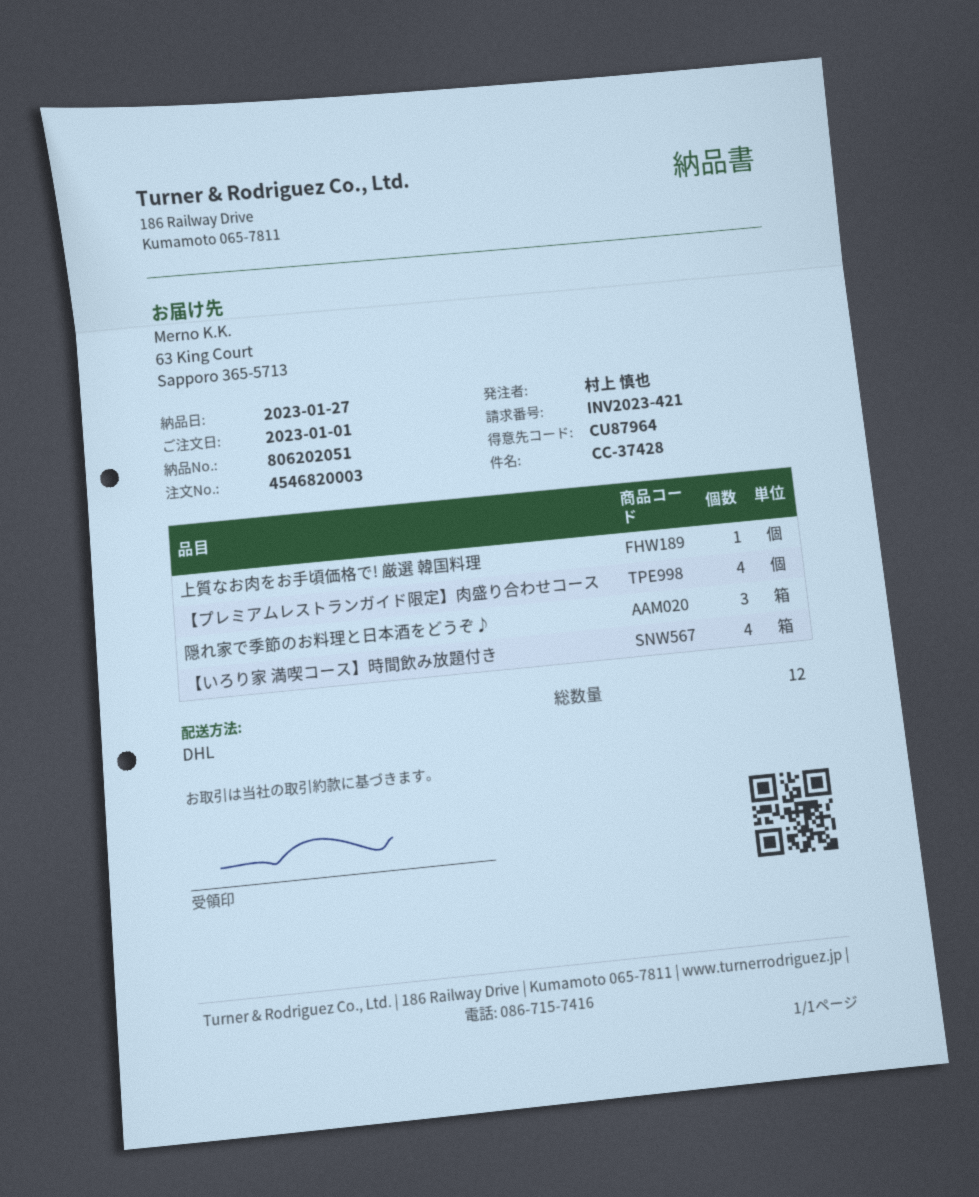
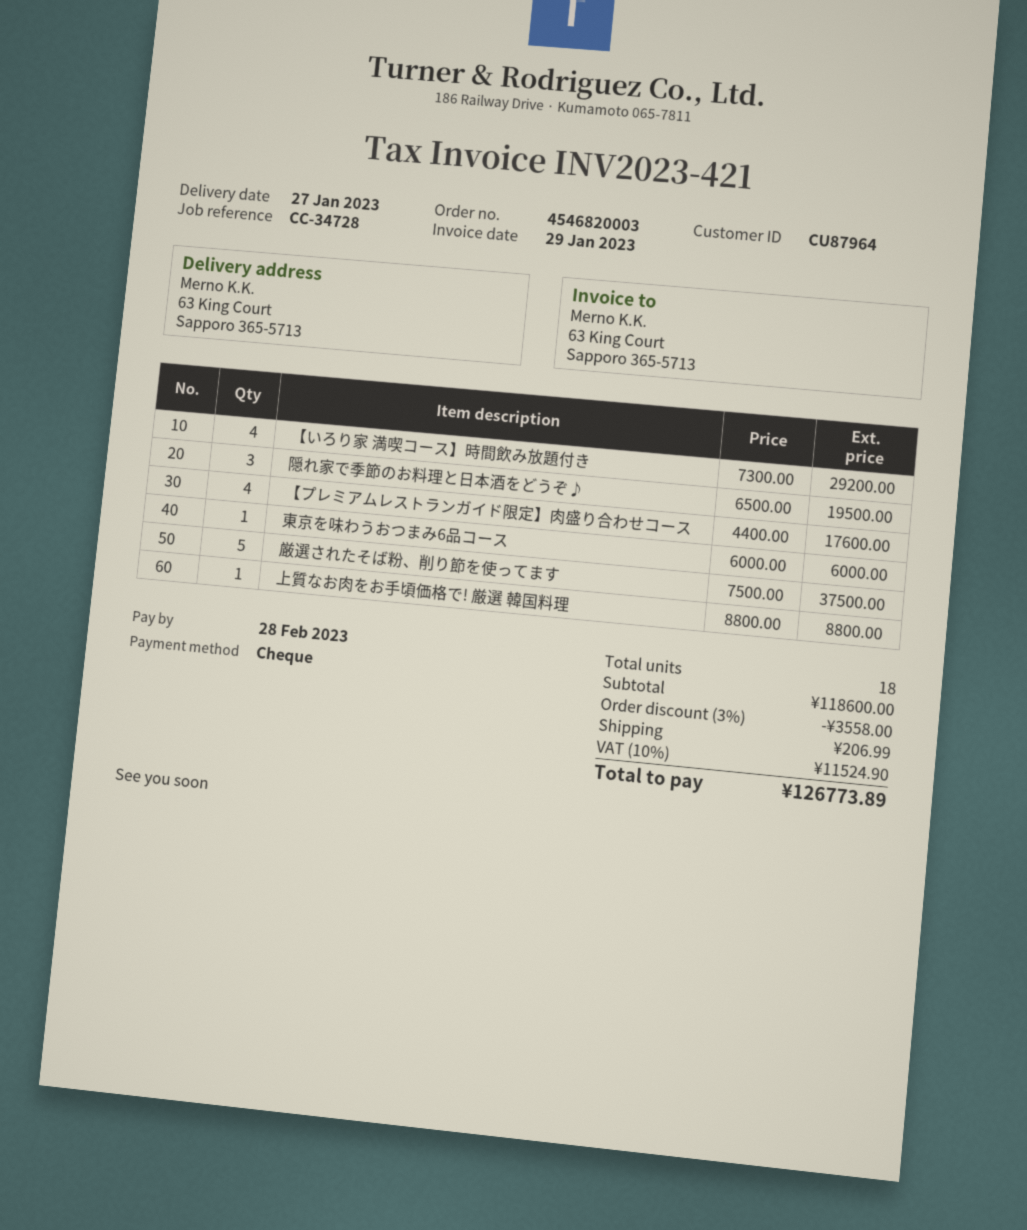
reference: CC-37428 -> CC-34728
東京を味わうおつまみ6品コース: none -> 1
厳選されたそば粉、削り節を使ってます: none -> 5
total quantity: 12 -> 18

